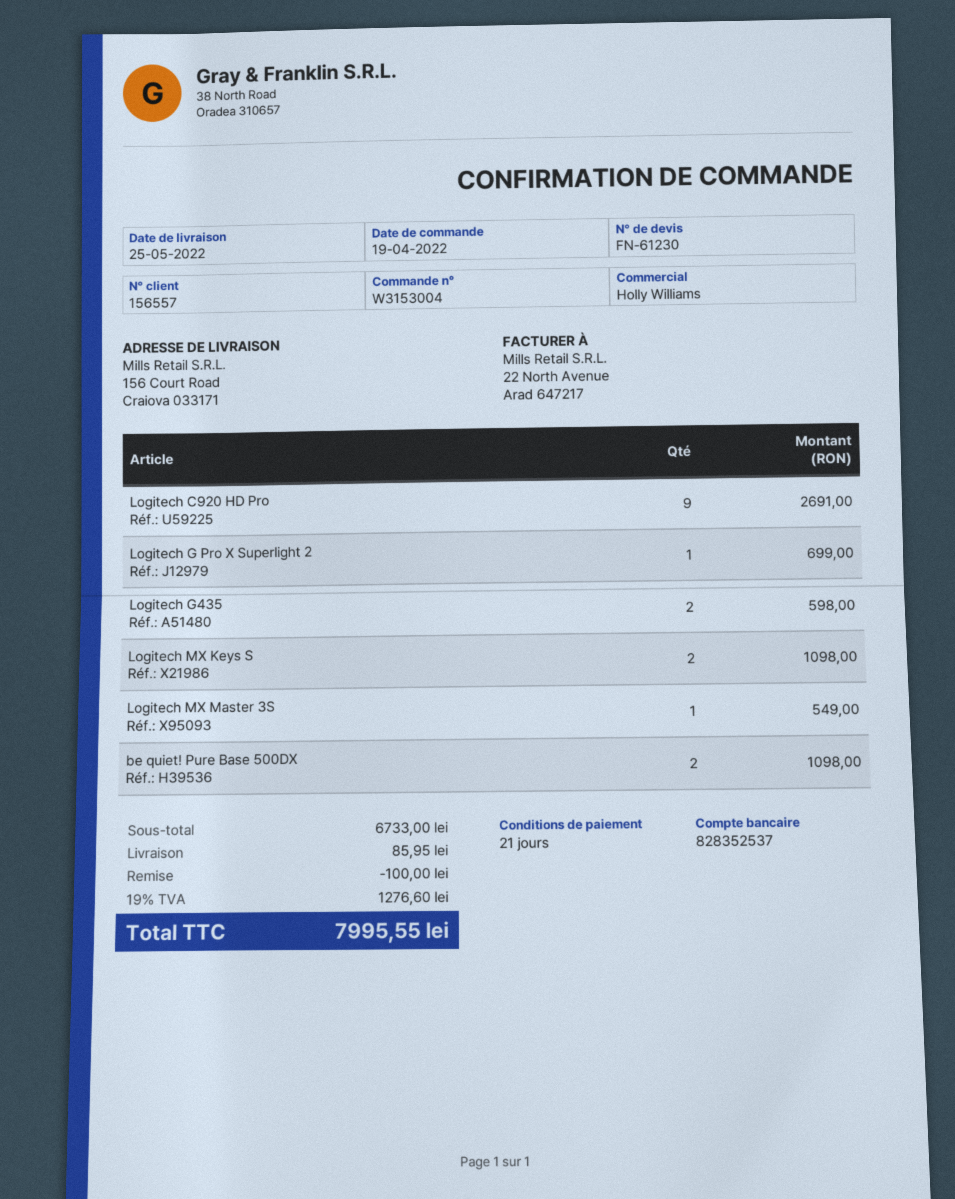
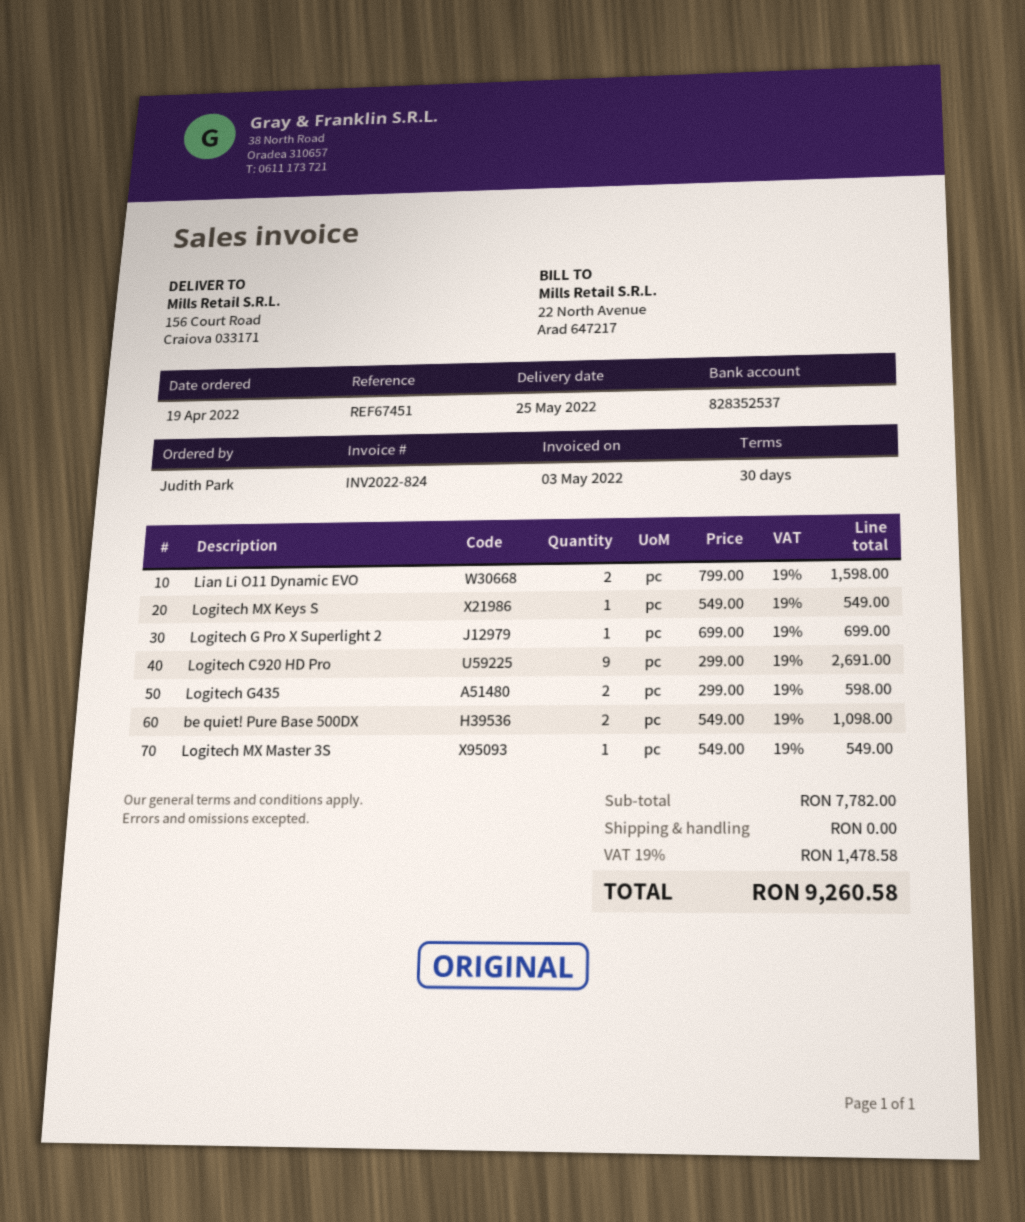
payment terms: 21 days -> 30 days
Logitech MX Keys S: 2 for 1098.00 -> 1 for 549.00
Lian Li O11 Dynamic EVO: none -> 2 for 1598.00
subtotal: 6733.00 -> 7782.00
discount: 100.00 -> none
shipping: 85.95 -> 0.00
tax: 19% = 1276.60 -> 19% = 1478.58
total: 7995.55 -> 9260.58

